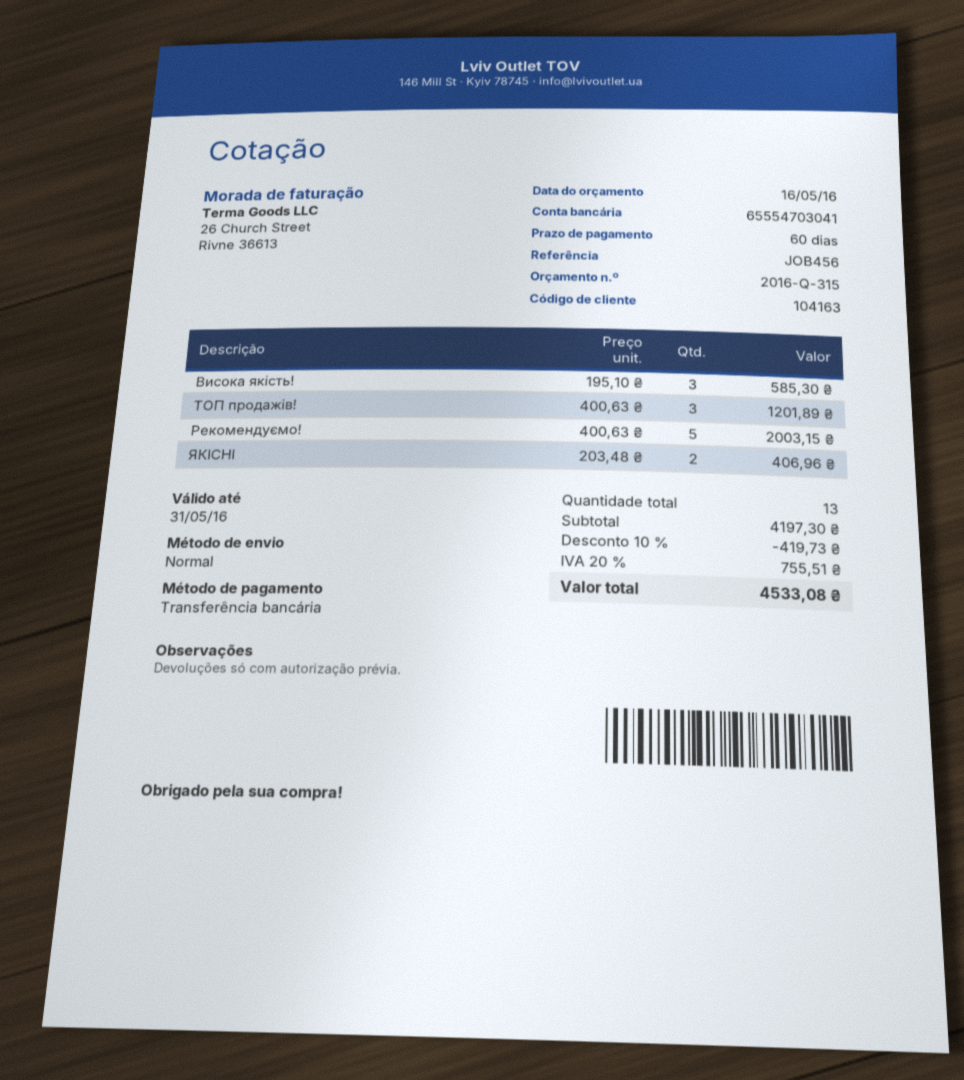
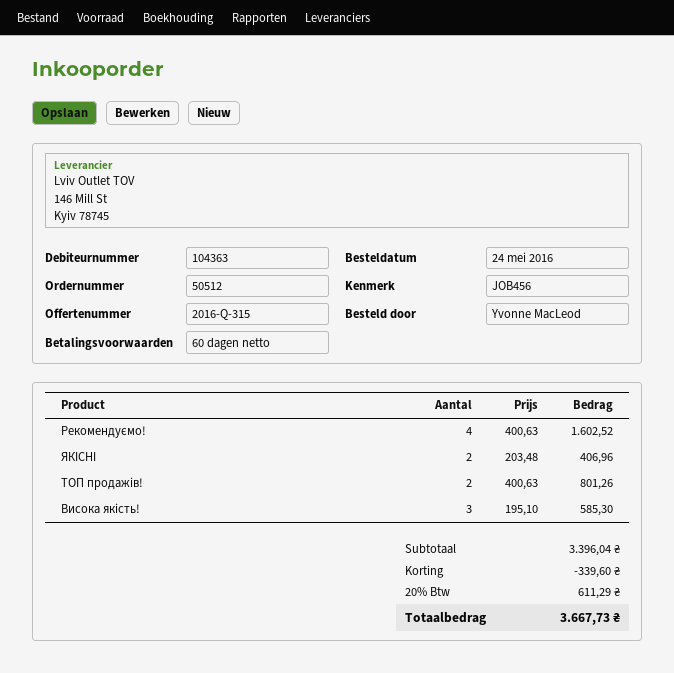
customer number: 104163 -> 104363
ТОП продажів!: 3 x 400.63 = 1201.89 -> 2 x 400.63 = 801.26
Рекомендуємо!: 5 x 400.63 = 2003.15 -> 4 x 400.63 = 1602.52
subtotal: 4197.30 -> 3396.04
discount: 419.73 -> 339.60
tax: 20% = 755.51 -> 20% = 611.29
total: 4533.08 -> 3667.73

